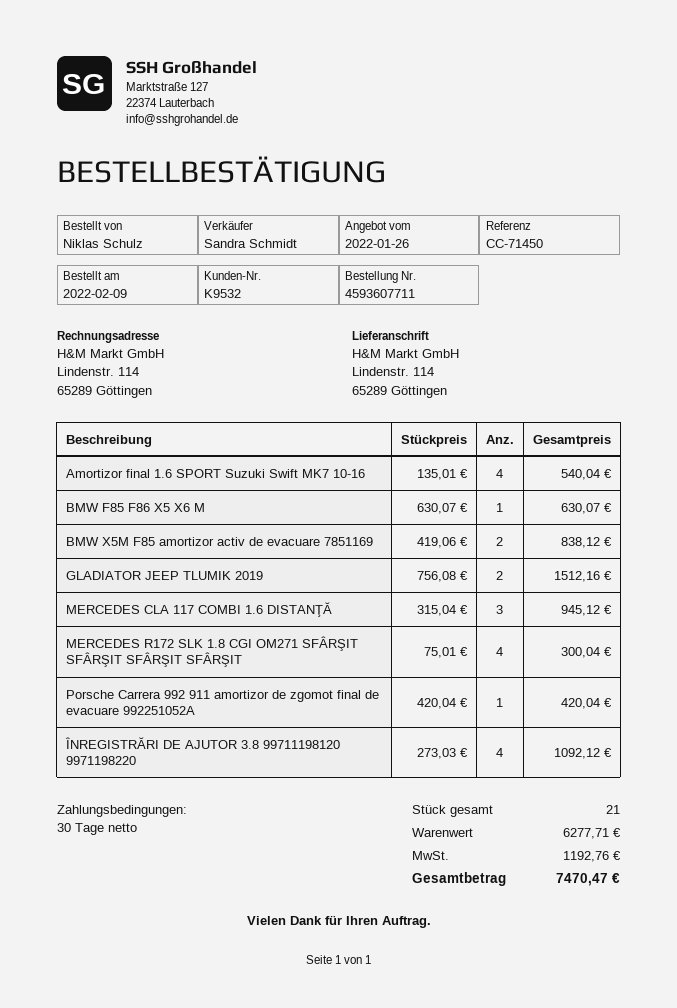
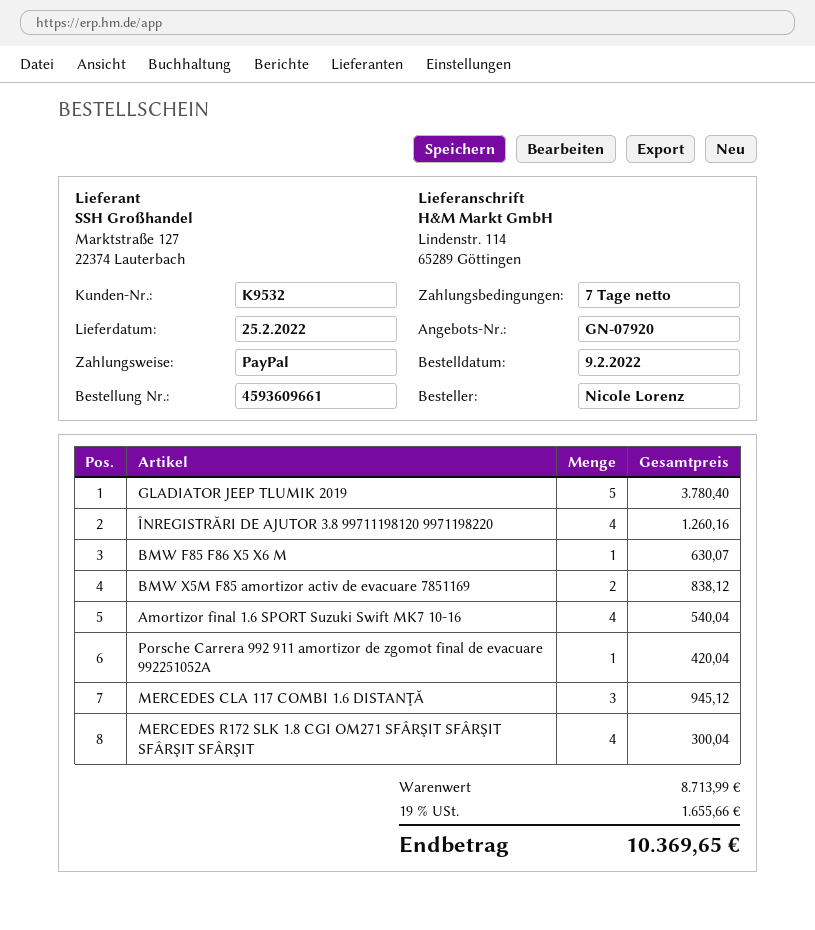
order number: 4593607711 -> 4593609661
payment terms: 30 days -> 7 days
ordered by: Niklas Schulz -> Nicole Lorenz
GLADIATOR JEEP TLUMIK 2019: 2 for 1512.16 -> 5 for 3780.40
ÎNREGISTRĂRI DE AJUTOR 3.8 99711198120 9971198220: 4 for 1092.12 -> 4 for 1260.16
subtotal: 6277.71 -> 8713.99
tax: 1192.76 -> 1655.66
total: 7470.47 -> 10369.65

